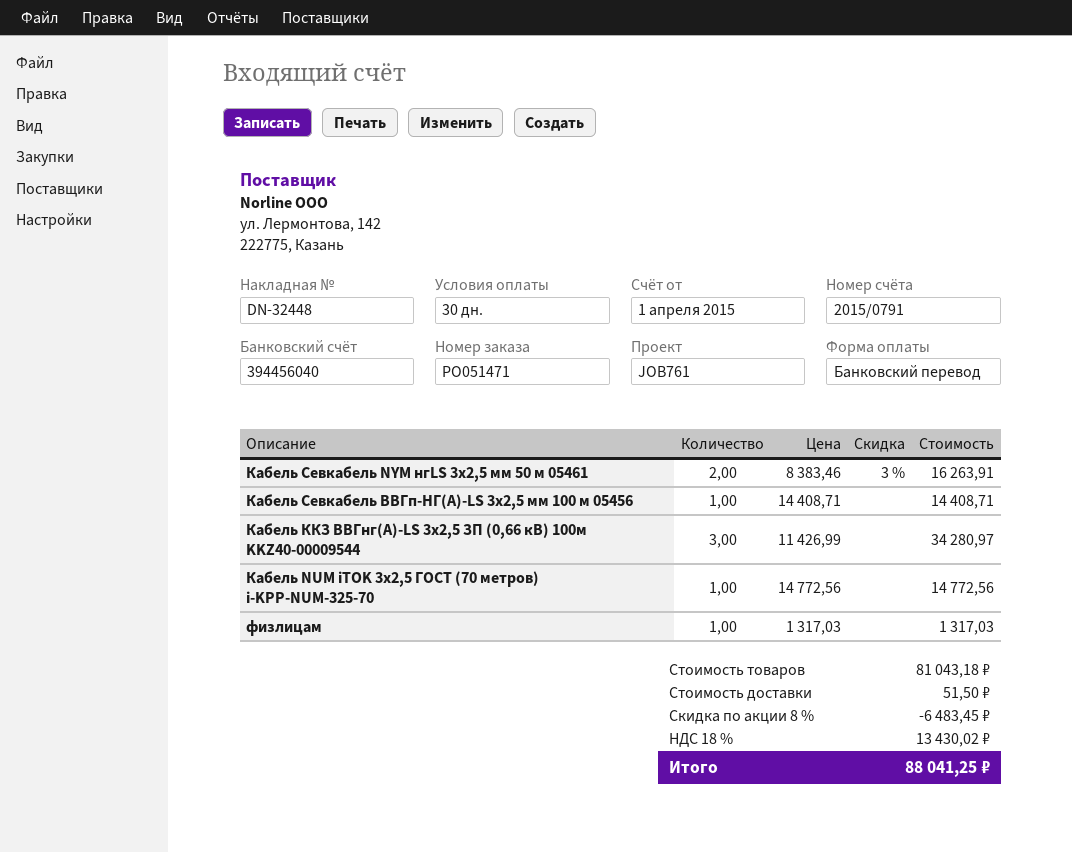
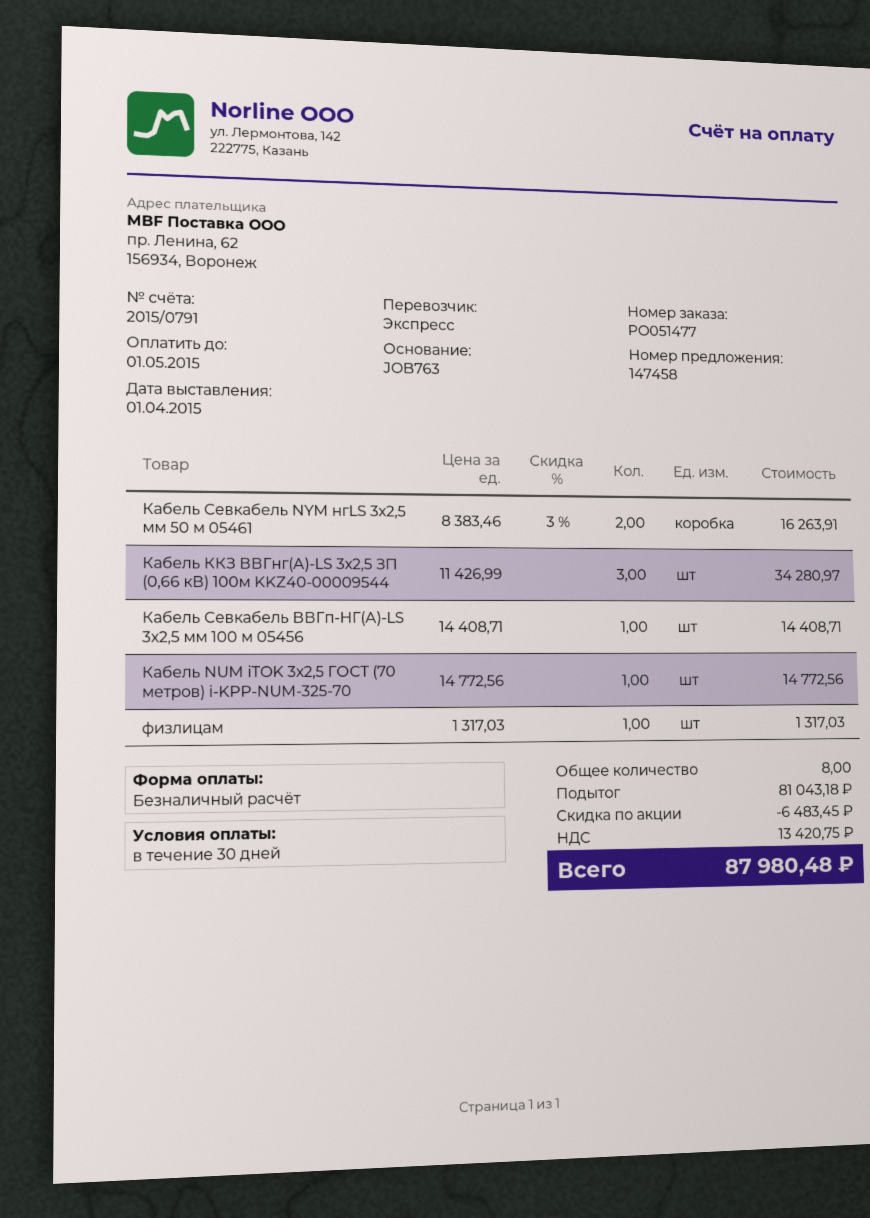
order number: PO051471 -> PO051477
reference: JOB761 -> JOB763
shipping: 51.50 -> none
tax: 13430.02 -> 13420.75
total: 88041.25 -> 87980.48

